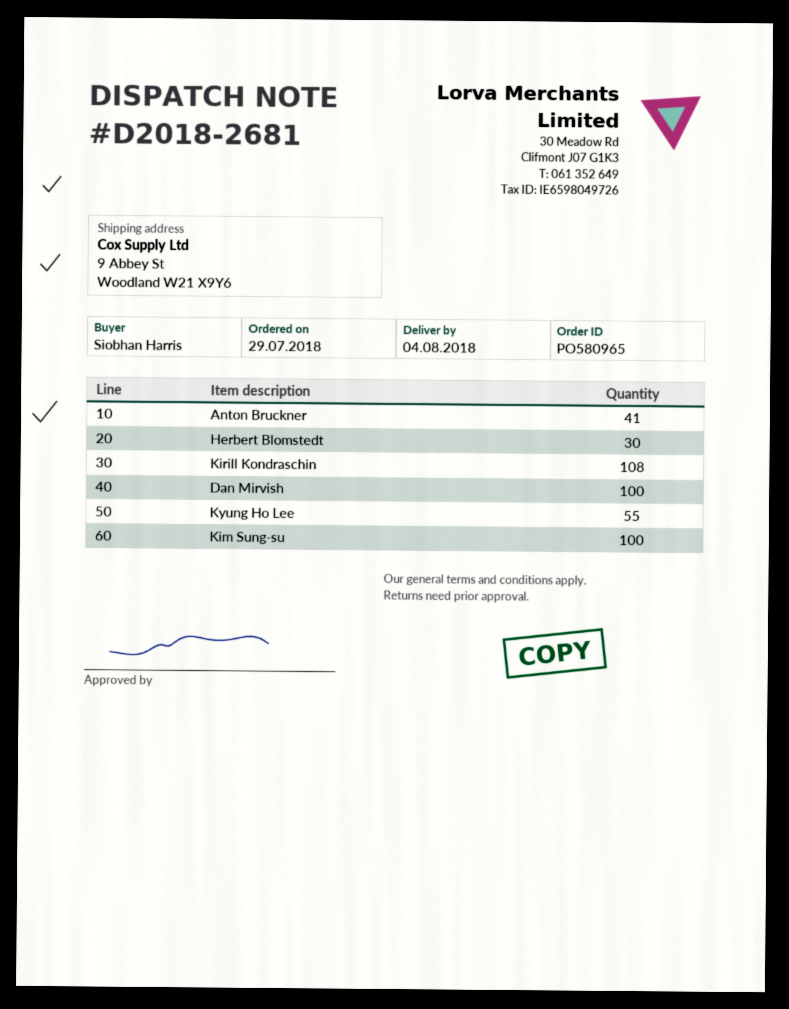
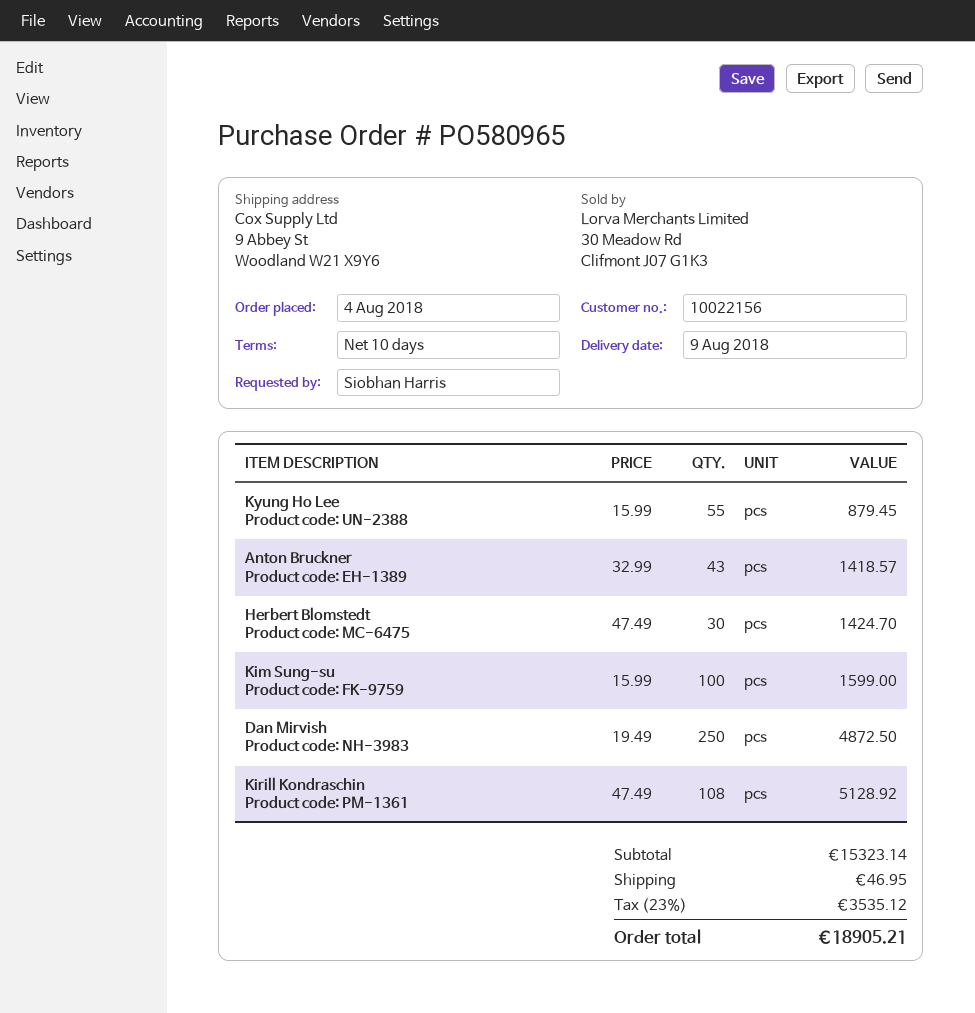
order date: 2018-07-29 -> 2018-08-04
delivery date: 2018-08-04 -> 2018-08-09
Anton Bruckner: 41 -> 43
Dan Mirvish: 100 -> 250

